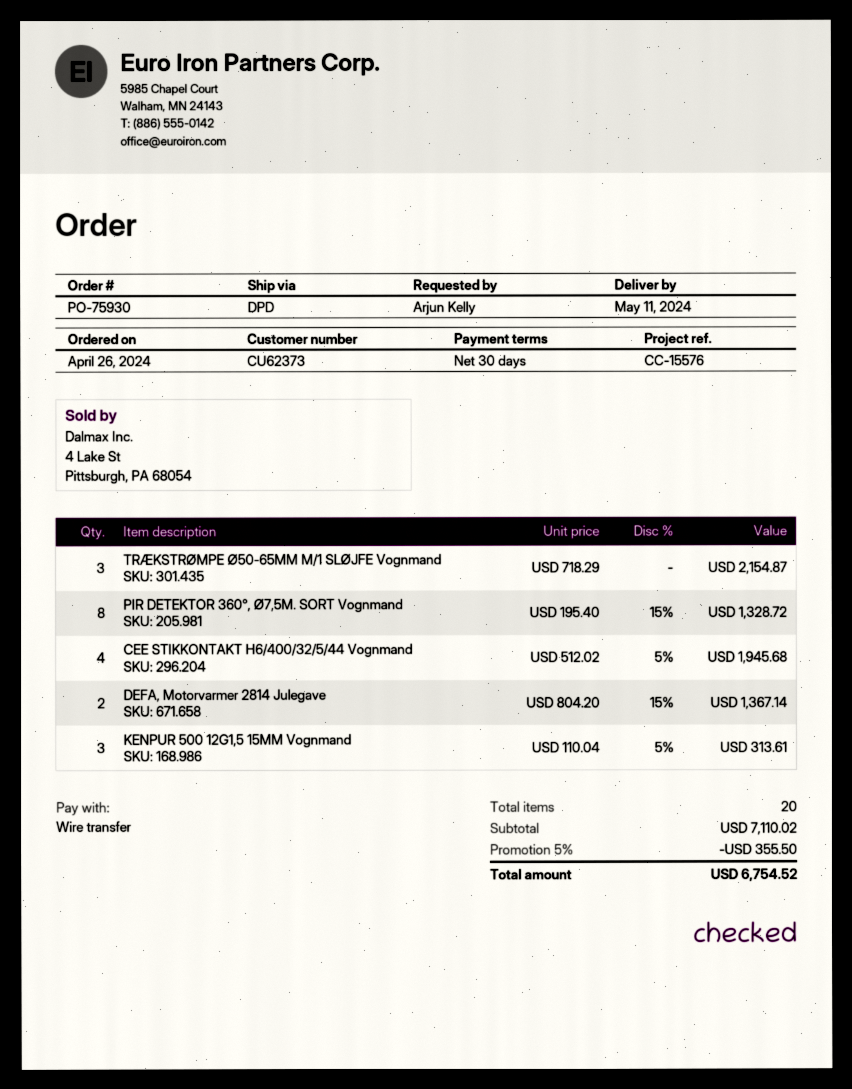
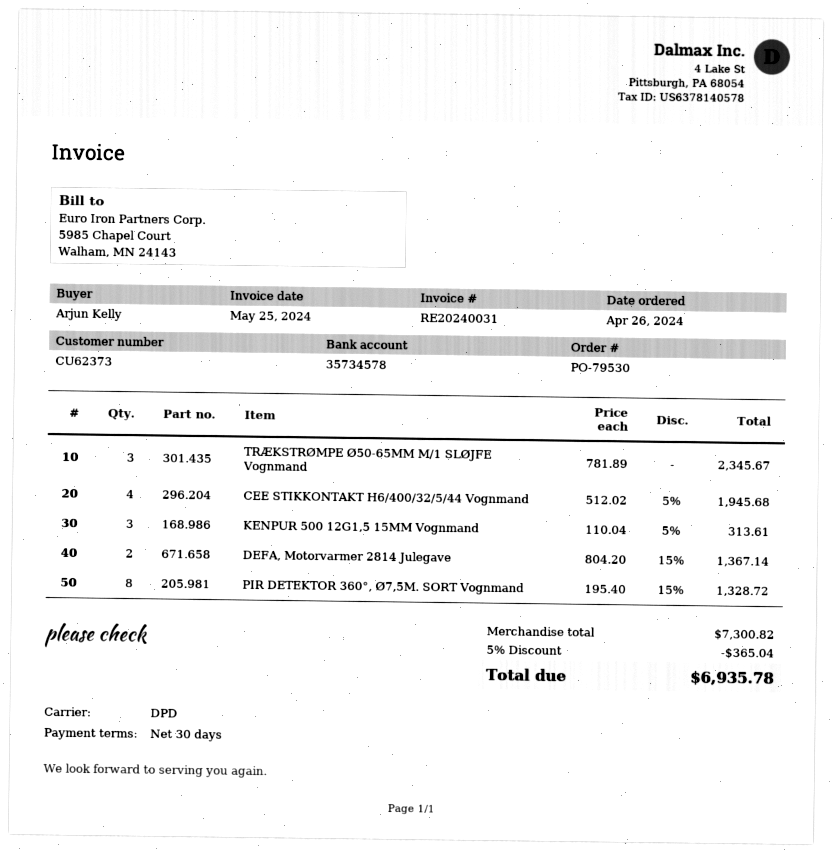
order number: PO-75930 -> PO-79530
TRÆKSTRØMPE Ø50-65MM M/1 SLØJFE Vognmand: 3 x 718.29 = 2154.87 -> 3 x 781.89 = 2345.67
subtotal: 7110.02 -> 7300.82
discount: 5% = 355.50 -> 5% = 365.04
total: 6754.52 -> 6935.78

